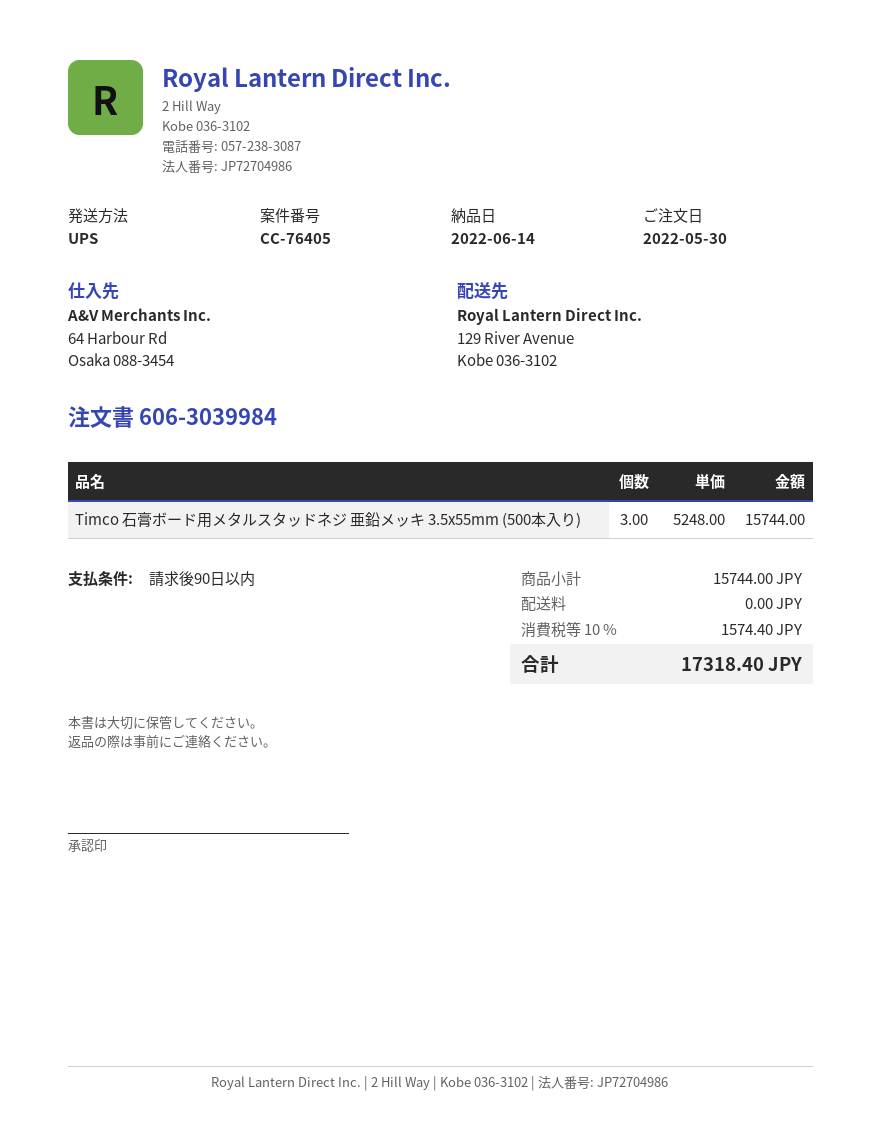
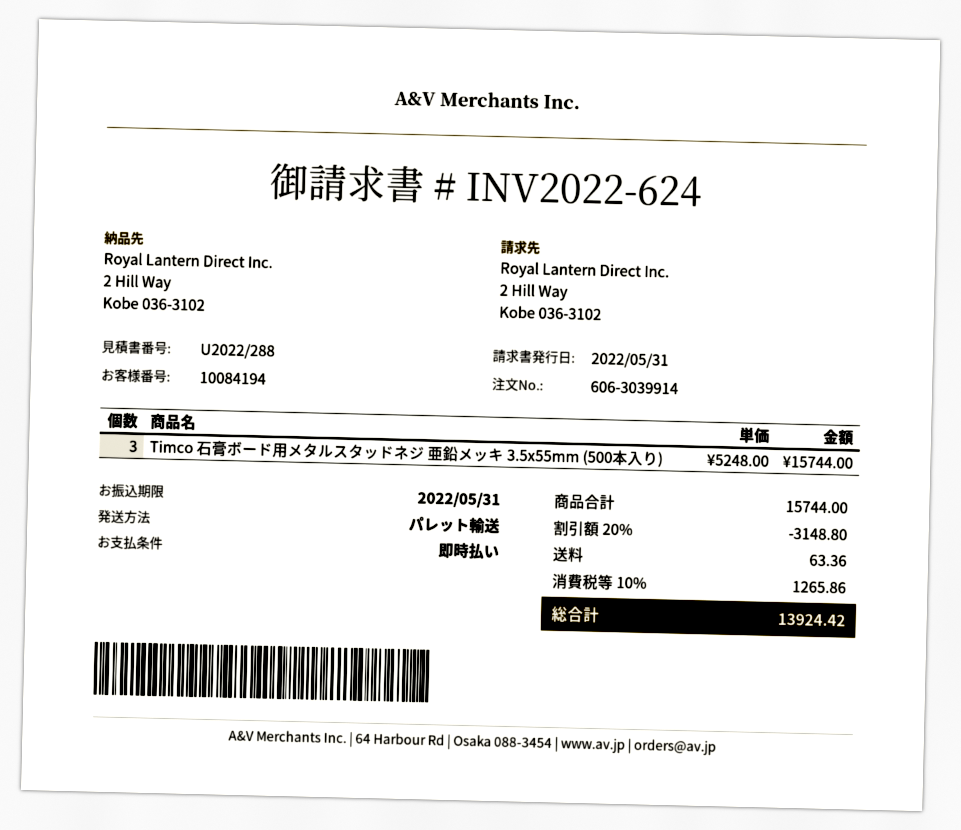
order number: 606-3039984 -> 606-3039914
payment terms: 90 days -> on receipt
shipping method: UPS -> pallet freight
ship to: 129 River Avenue, Kobe 036-3102 -> 2 Hill Way, Kobe 036-3102
discount: none -> 20% = 3148.80
shipping: 0.00 -> 63.36
tax: 10% = 1574.40 -> 10% = 1265.86
total: 17318.40 -> 13924.42

